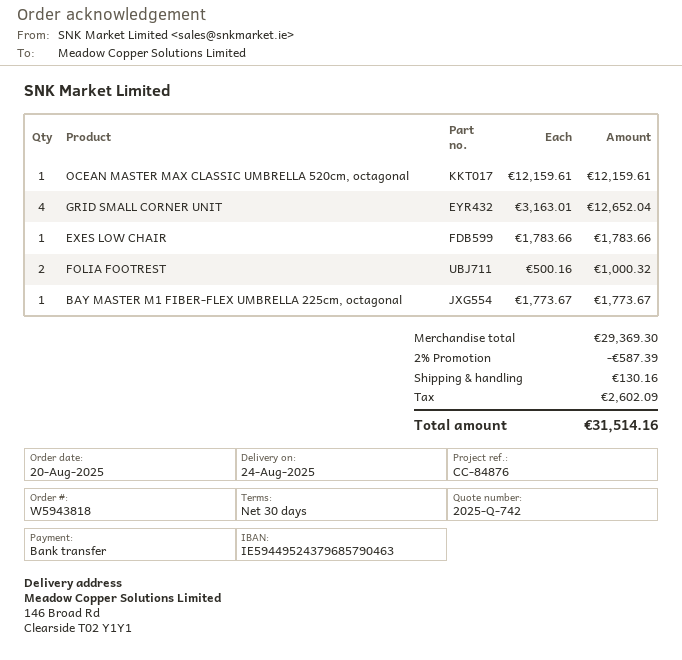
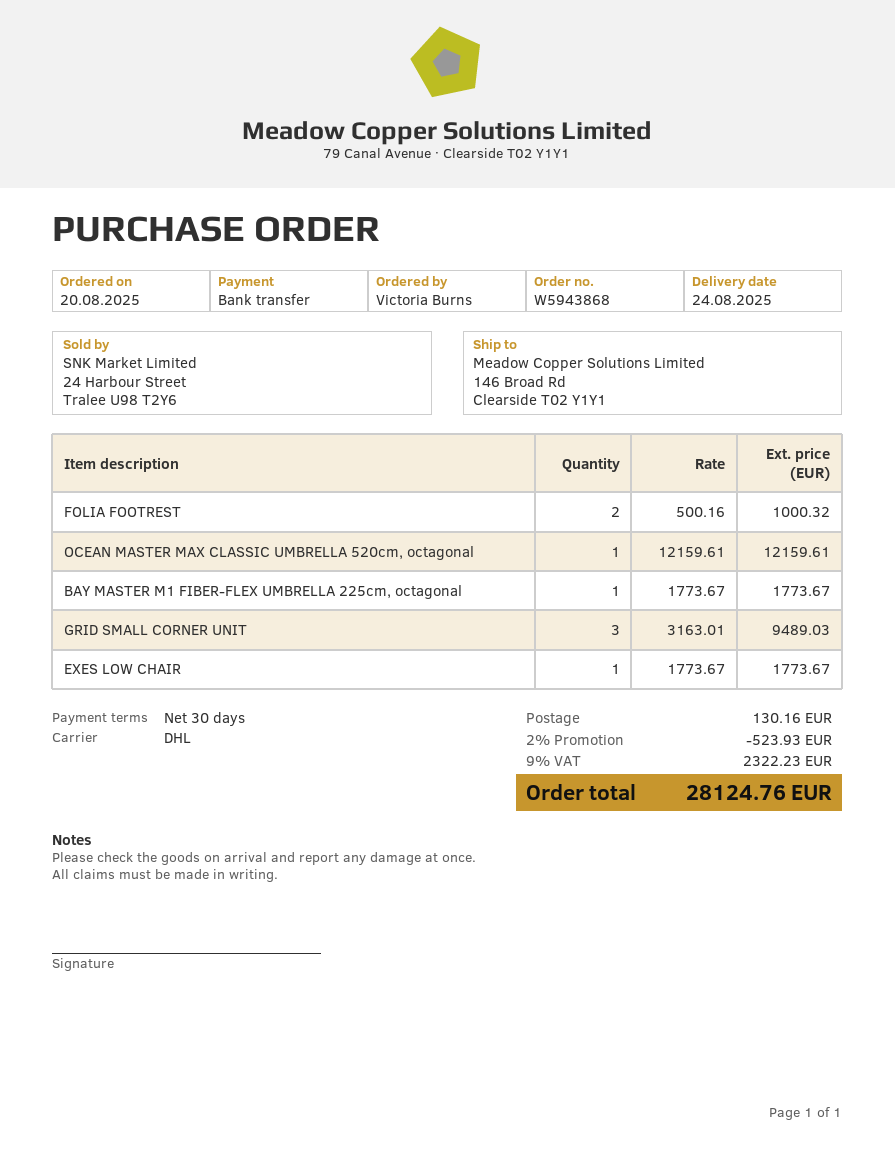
order number: W5943818 -> W5943868
GRID SMALL CORNER UNIT: 4 x 3163.01 = 12652.04 -> 3 x 3163.01 = 9489.03
EXES LOW CHAIR: 1 x 1783.66 = 1783.66 -> 1 x 1773.67 = 1773.67
discount: 2% = 587.39 -> 2% = 523.93
tax: 2602.09 -> 2322.23
total: 31514.16 -> 28124.76

